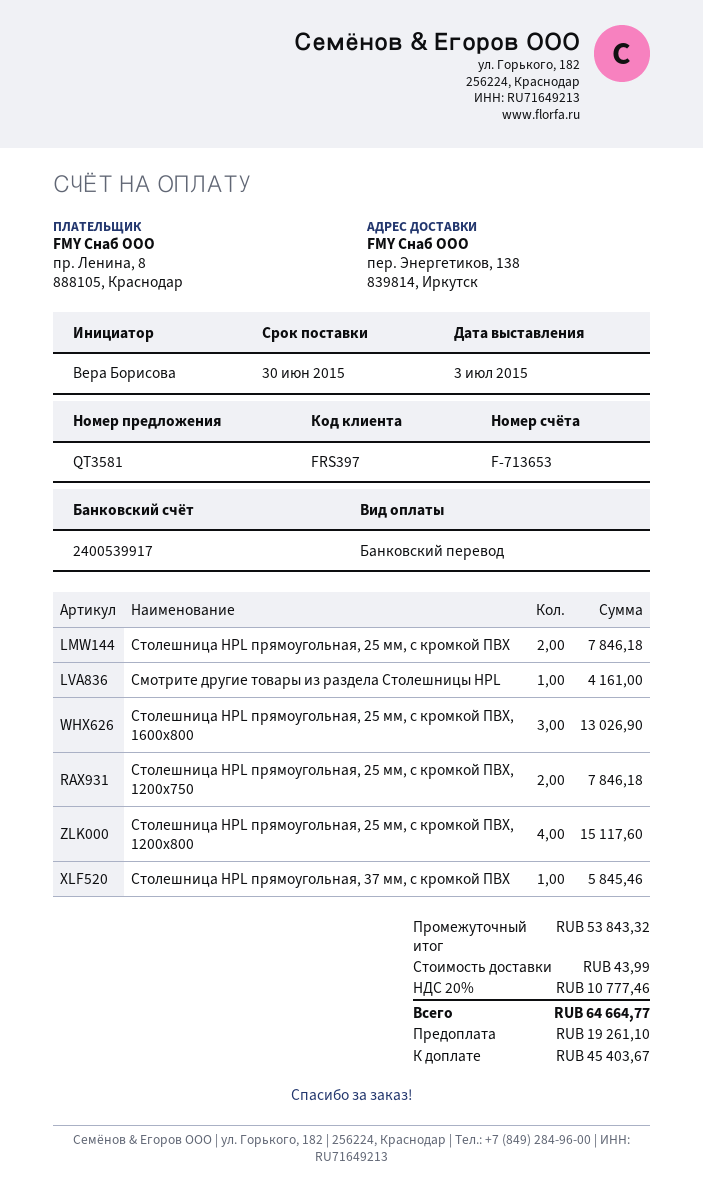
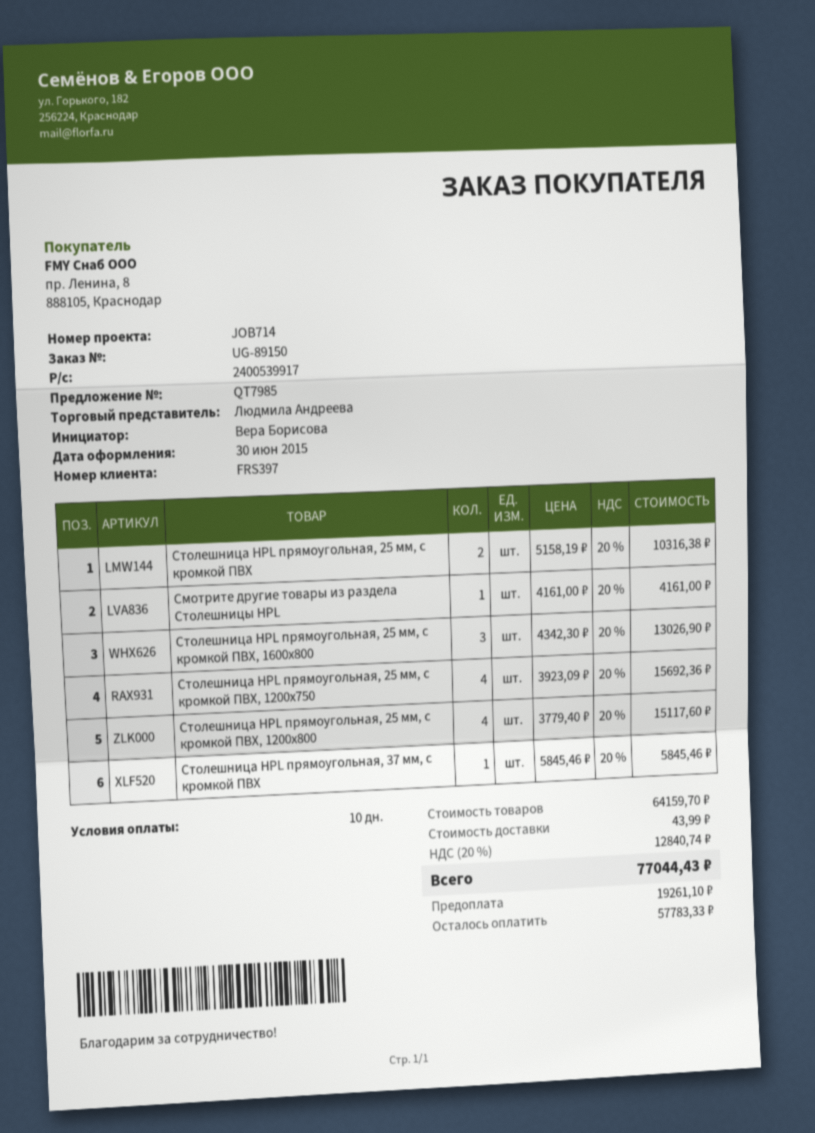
quote number: QT3581 -> QT7985
Столешница HPL прямоугольная, 25 мм, с кромкой ПВХ: 2 for 7846.18 -> 2 for 10316.38
Столешница HPL прямоугольная, 25 мм, с кромкой ПВХ, 1200x750: 2 for 7846.18 -> 4 for 15692.36
subtotal: 53843.32 -> 64159.70
tax: 20% = 10777.46 -> 20% = 12840.74
total: 64664.77 -> 77044.43
balance: 45403.67 -> 57783.33

